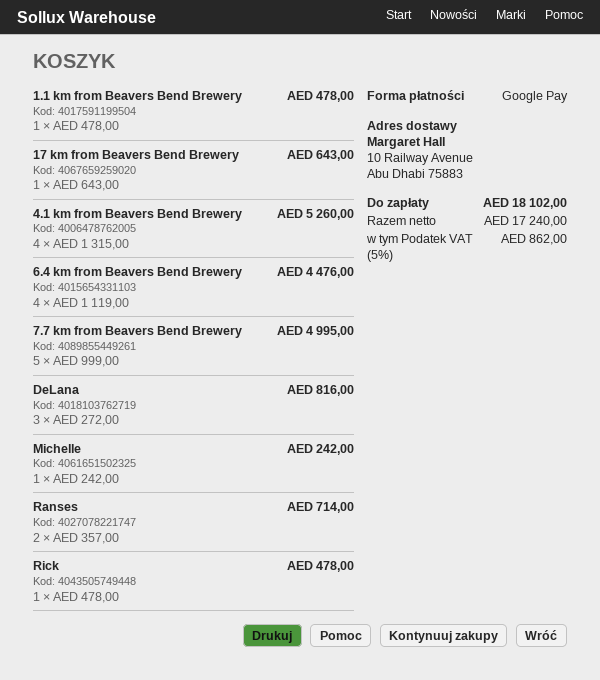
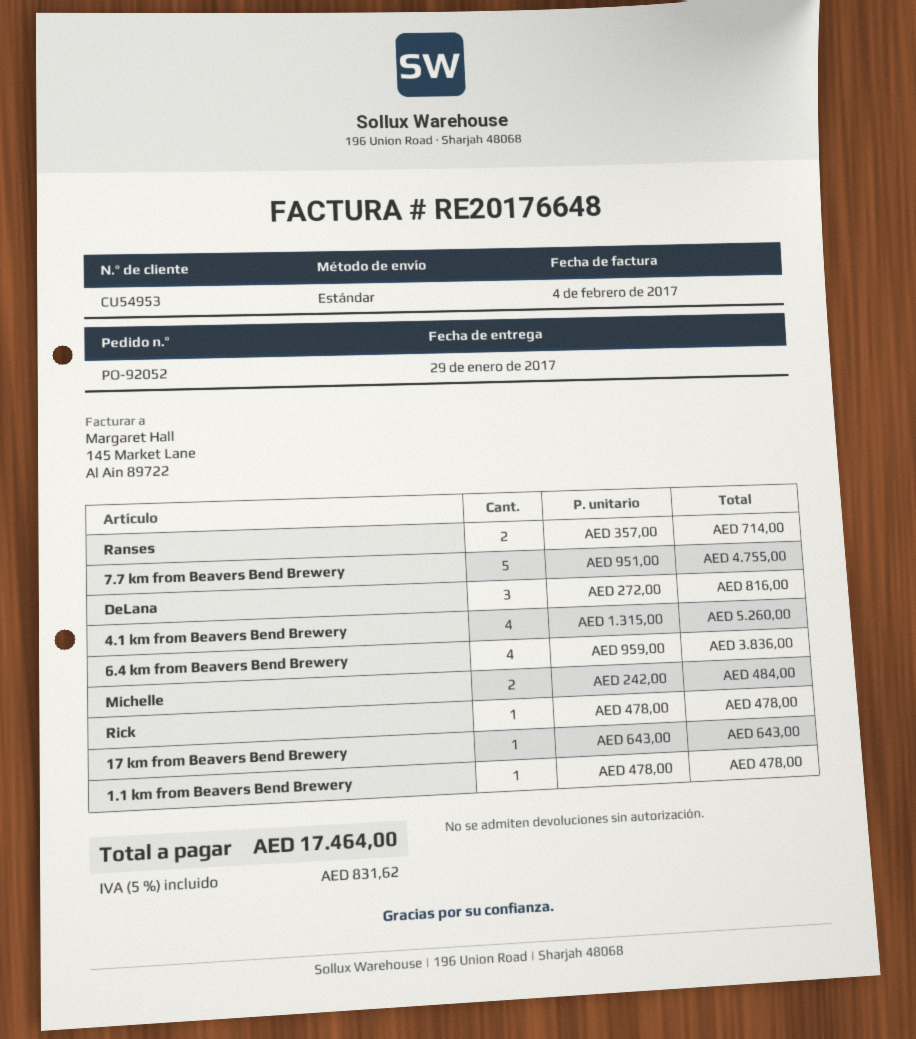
6.4 km from Beavers Bend Brewery: 4 x 1119.00 = 4476.00 -> 4 x 959.00 = 3836.00
7.7 km from Beavers Bend Brewery: 5 x 999.00 = 4995.00 -> 5 x 951.00 = 4755.00
Michelle: 1 x 242.00 = 242.00 -> 2 x 242.00 = 484.00
tax: 5% = 862.00 -> 5% = 831.62
total: 18102.00 -> 17464.00

